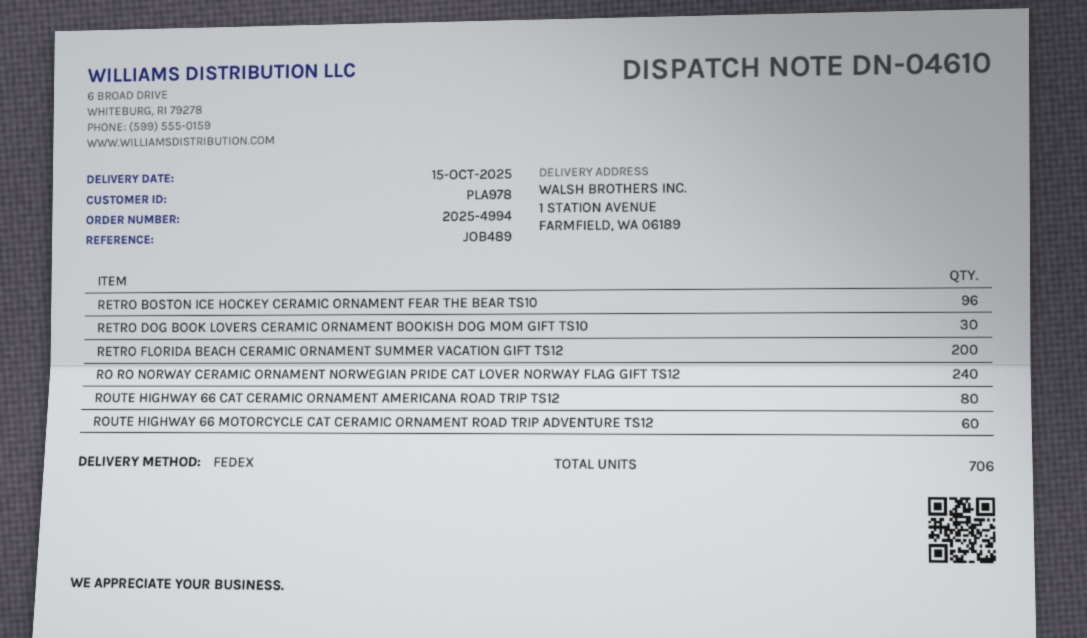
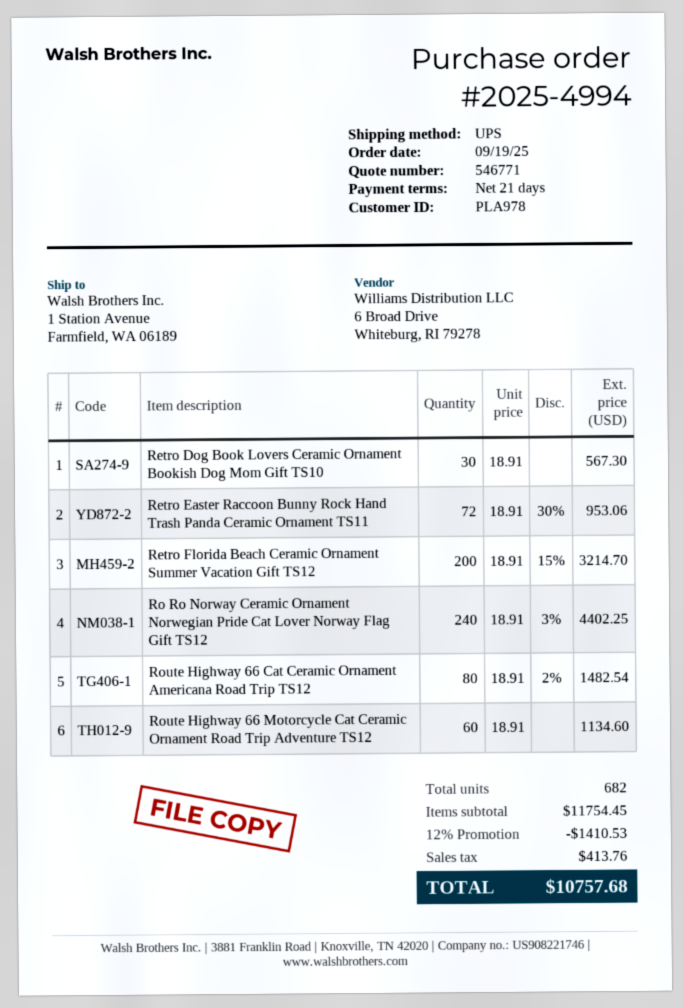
shipping method: FedEx -> UPS
RETRO BOSTON ICE HOCKEY CERAMIC ORNAMENT FEAR THE BEAR TS10: 96 -> none
Retro Easter Raccoon Bunny Rock Hand Trash Panda Ceramic Ornament TS11: none -> 72
total quantity: 706 -> 682

